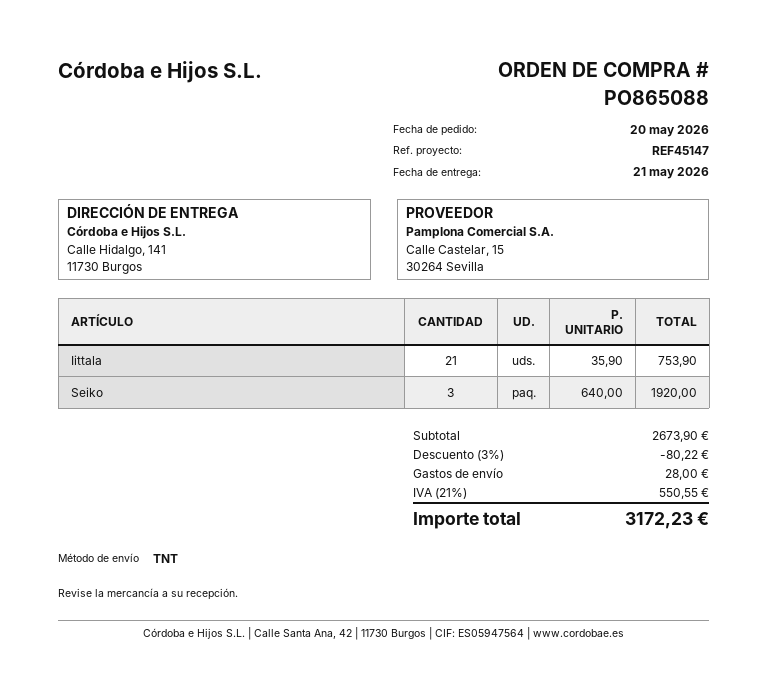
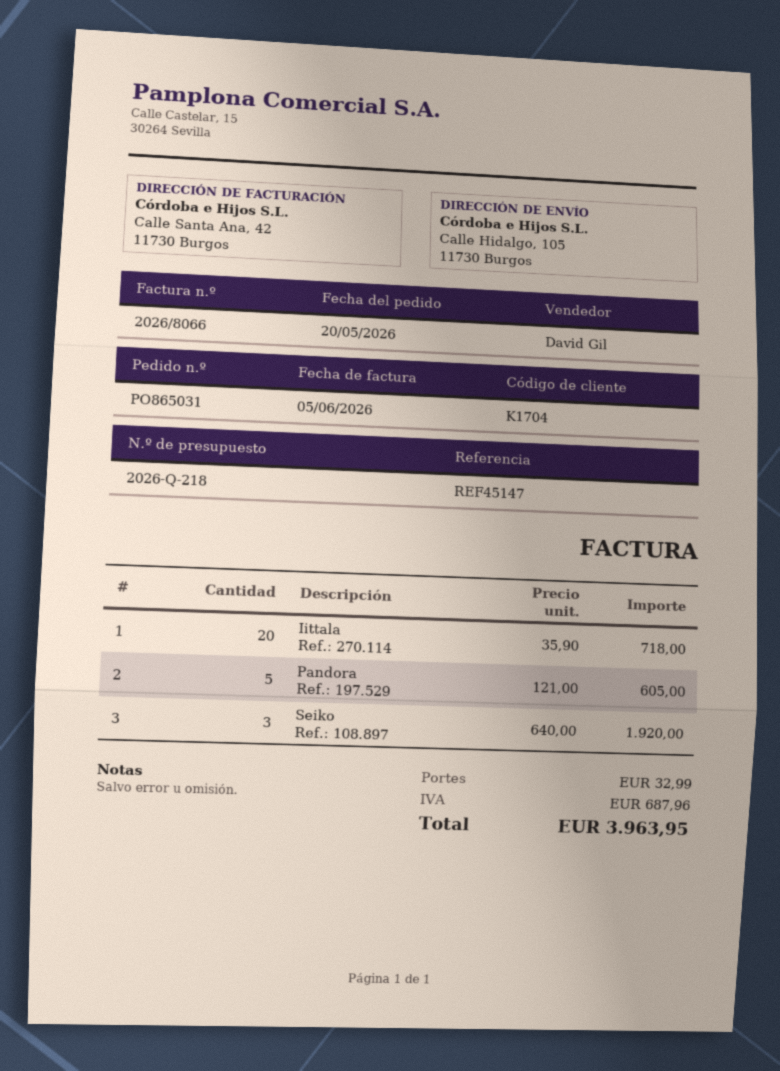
order number: PO865088 -> PO865031
ship to: Calle Hidalgo, 141, 11730 Burgos -> Calle Hidalgo, 105, 11730 Burgos
Iittala: 21 x 35.90 = 753.90 -> 20 x 35.90 = 718.00
Pandora: none -> 5 x 121.00 = 605.00
discount: 3% = 80.22 -> none
shipping: 28.00 -> 32.99
tax: 550.55 -> 687.96
total: 3172.23 -> 3963.95

